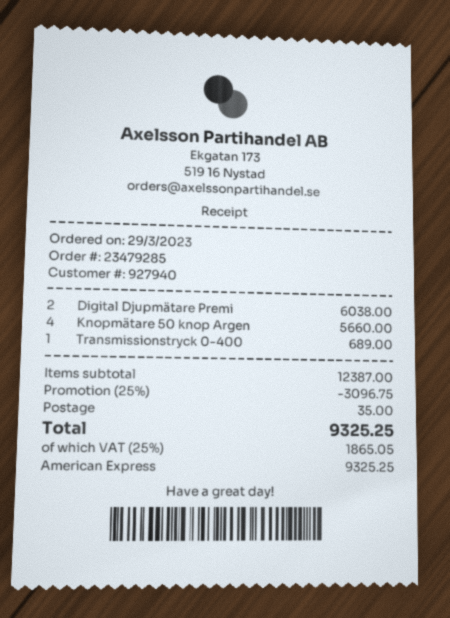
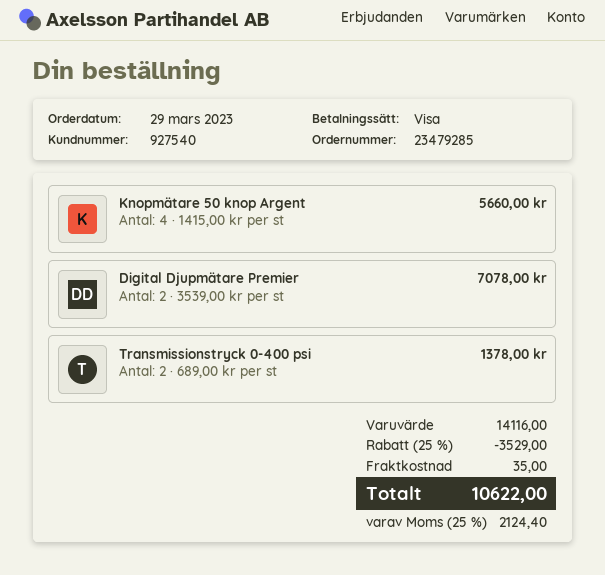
customer number: 927940 -> 927540
payment method: American Express -> Visa
Digital Djupmätare Premi: 2 for 6038.00 -> 2 for 7078.00
Transmissionstryck 0-400: 1 for 689.00 -> 2 for 1378.00
subtotal: 12387.00 -> 14116.00
discount: 25% = 3096.75 -> 25% = 3529.00
tax: 25% = 1865.05 -> 25% = 2124.40
total: 9325.25 -> 10622.00

